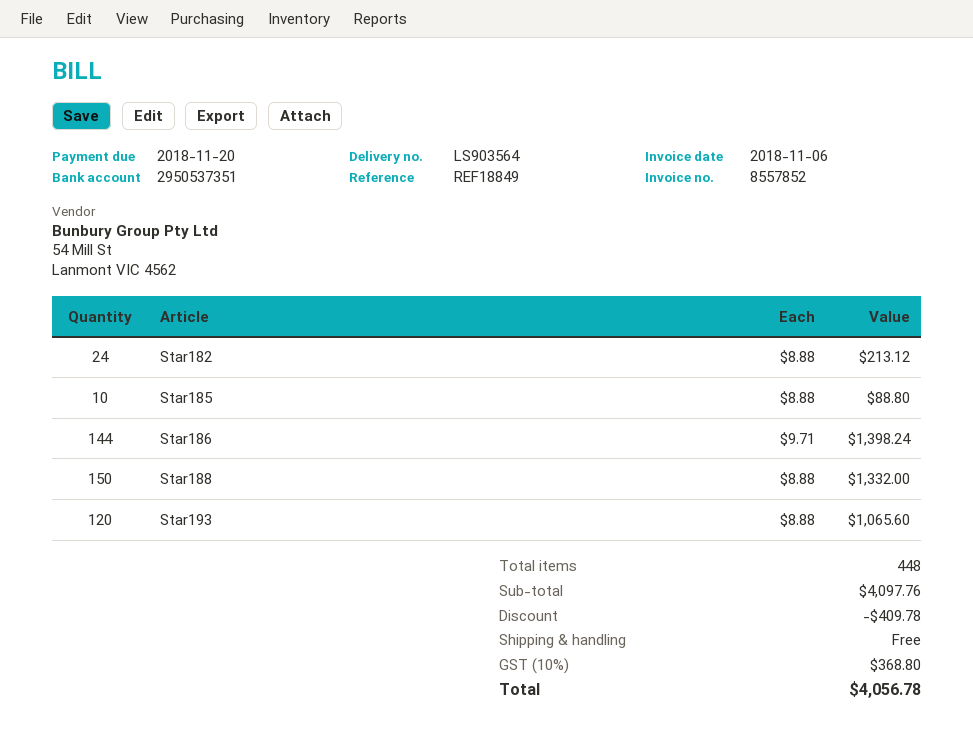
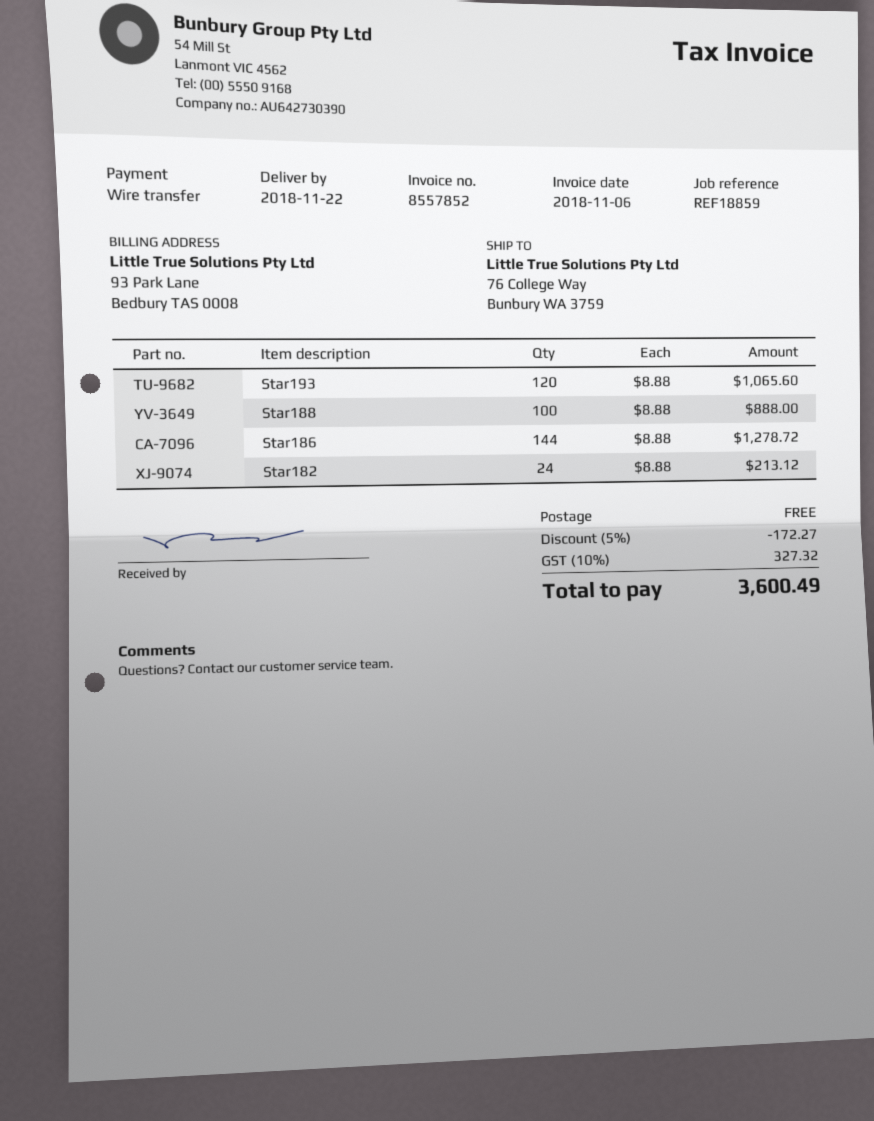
reference: REF18849 -> REF18859
Star185: 10 x 8.88 = 88.80 -> none
Star186: 144 x 9.71 = 1398.24 -> 144 x 8.88 = 1278.72
Star188: 150 x 8.88 = 1332.00 -> 100 x 8.88 = 888.00
discount: 409.78 -> 172.27
tax: 10% = 368.80 -> 10% = 327.32
total: 4056.78 -> 3600.49

